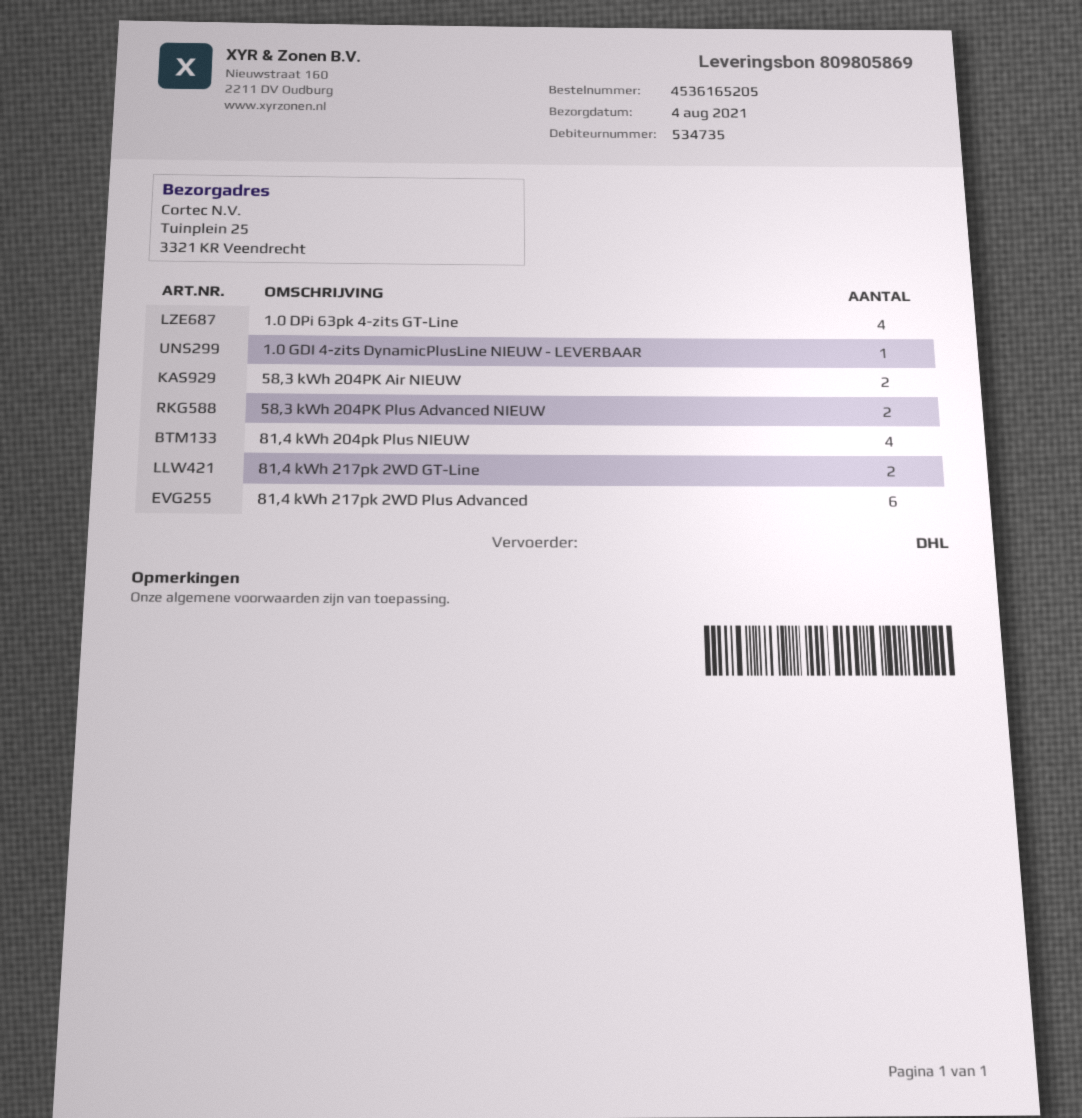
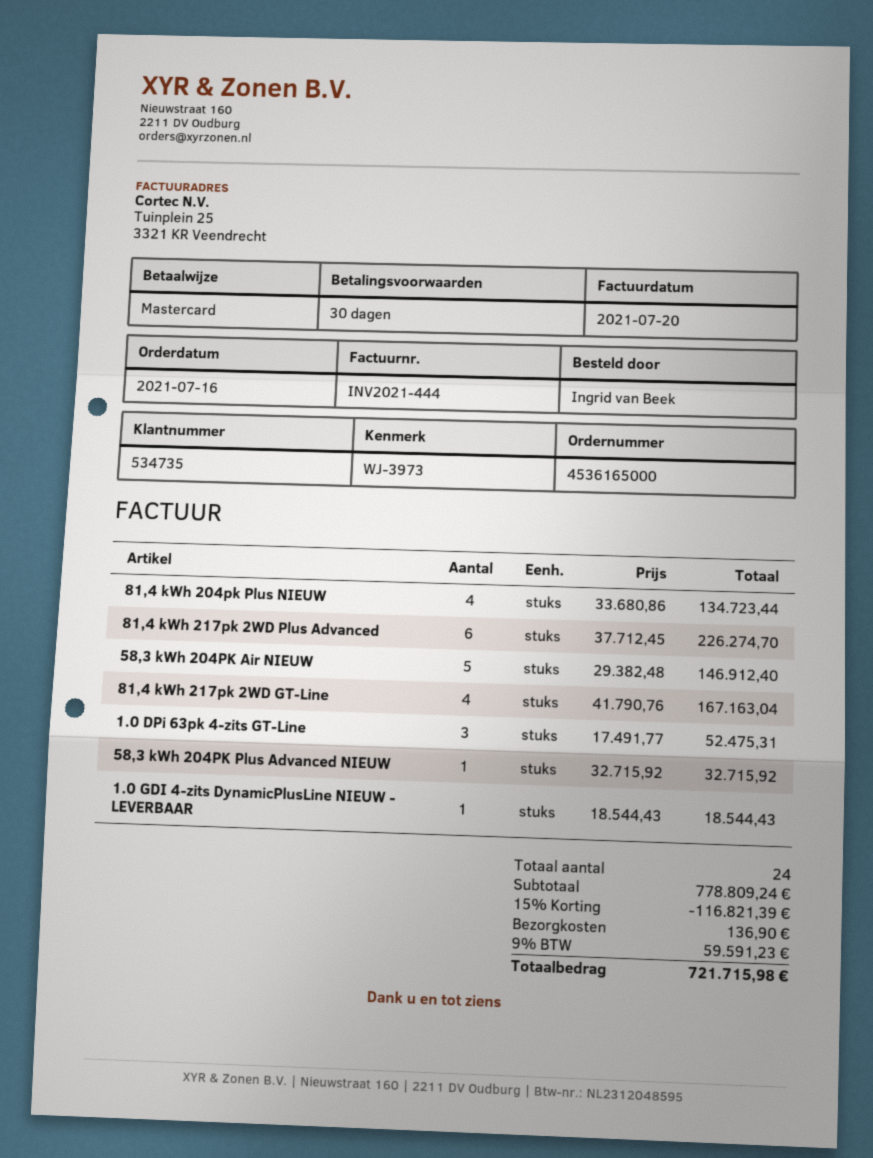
order number: 4536165205 -> 4536165000
1.0 DPi 63pk 4-zits GT-Line: 4 -> 3
58,3 kWh 204PK Air NIEUW: 2 -> 5
58,3 kWh 204PK Plus Advanced NIEUW: 2 -> 1
81,4 kWh 217pk 2WD GT-Line: 2 -> 4

